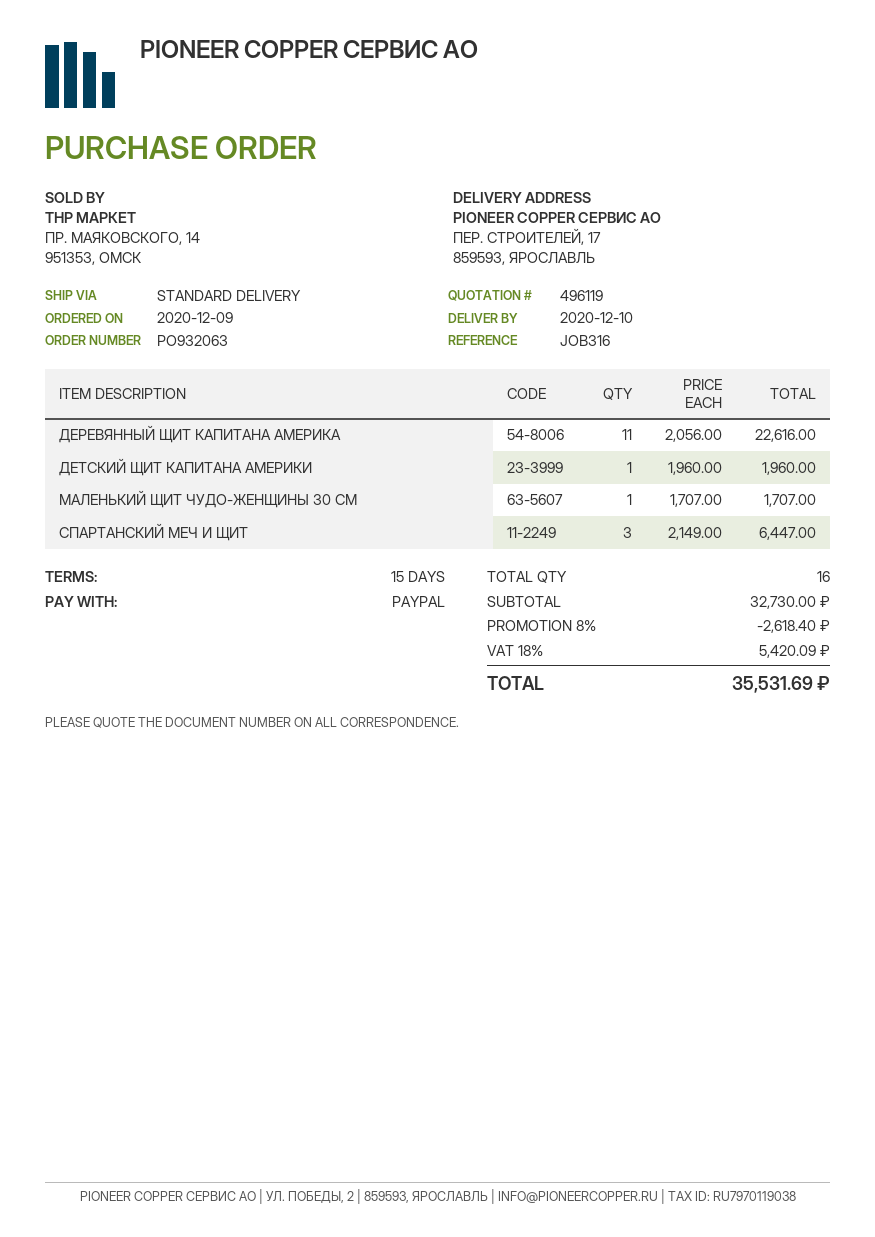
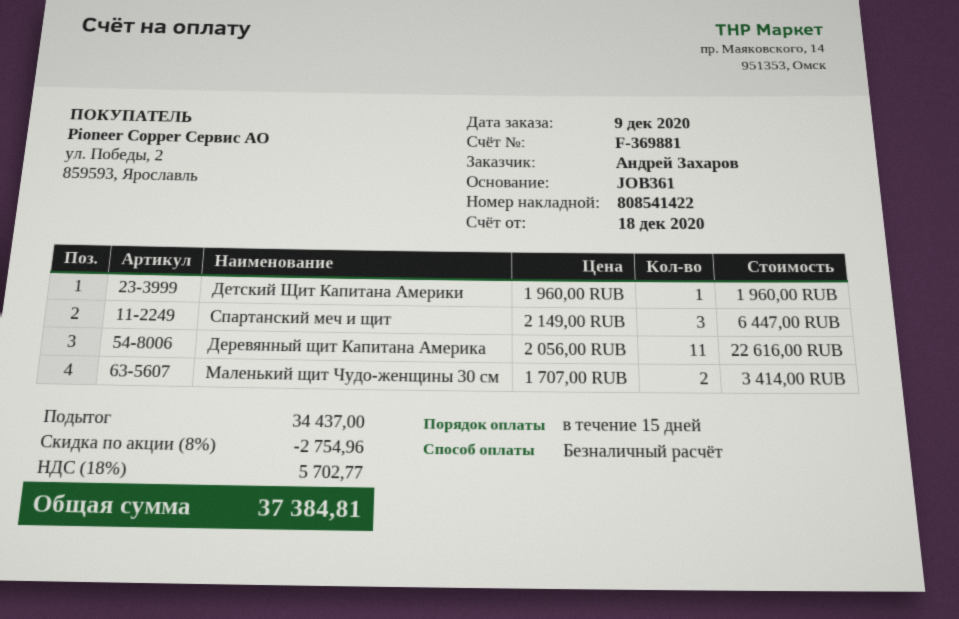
reference: JOB316 -> JOB361
payment method: PayPal -> bank transfer
МАЛЕНЬКИЙ ЩИТ ЧУДО-ЖЕНЩИНЫ 30 СМ: 1 x 1707.00 = 1707.00 -> 2 x 1707.00 = 3414.00
subtotal: 32730.00 -> 34437.00
discount: 8% = 2618.40 -> 8% = 2754.96
tax: 18% = 5420.09 -> 18% = 5702.77
total: 35531.69 -> 37384.81

